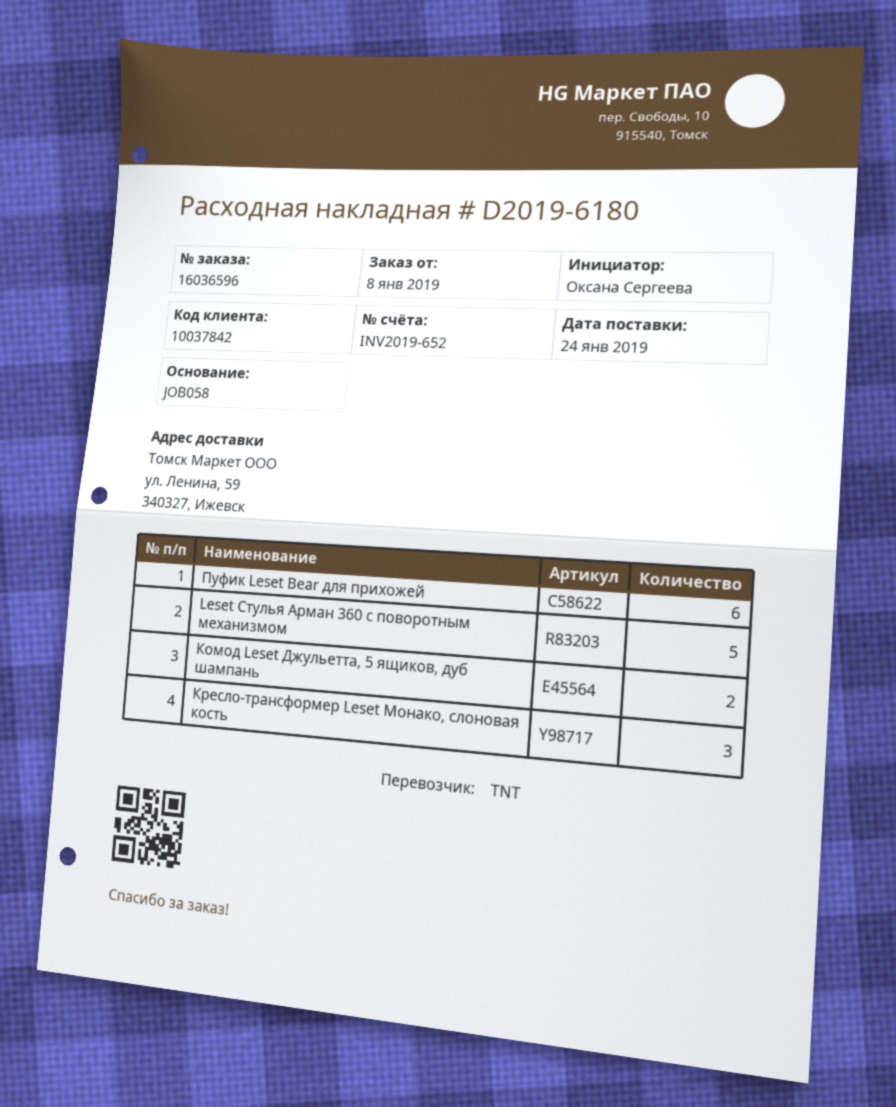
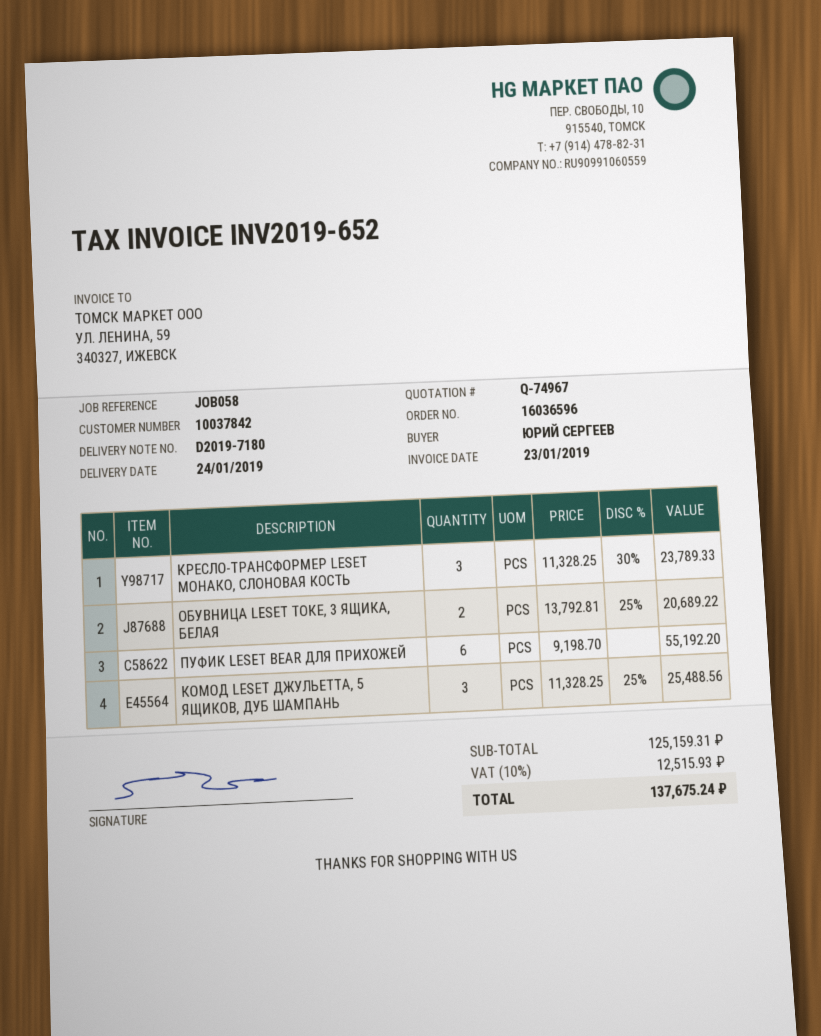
delivery note number: D2019-6180 -> D2019-7180
ordered by: Оксана Сергеева -> ЮРИЙ СЕРГЕЕВ
Leset Стулья Арман 360 с поворотным механизмом: 5 -> none
Комод Leset Джульетта, 5 ящиков, дуб шампань: 2 -> 3
ОБУВНИЦА LESET ТОКЕ, 3 ЯЩИКА, БЕЛАЯ: none -> 2

